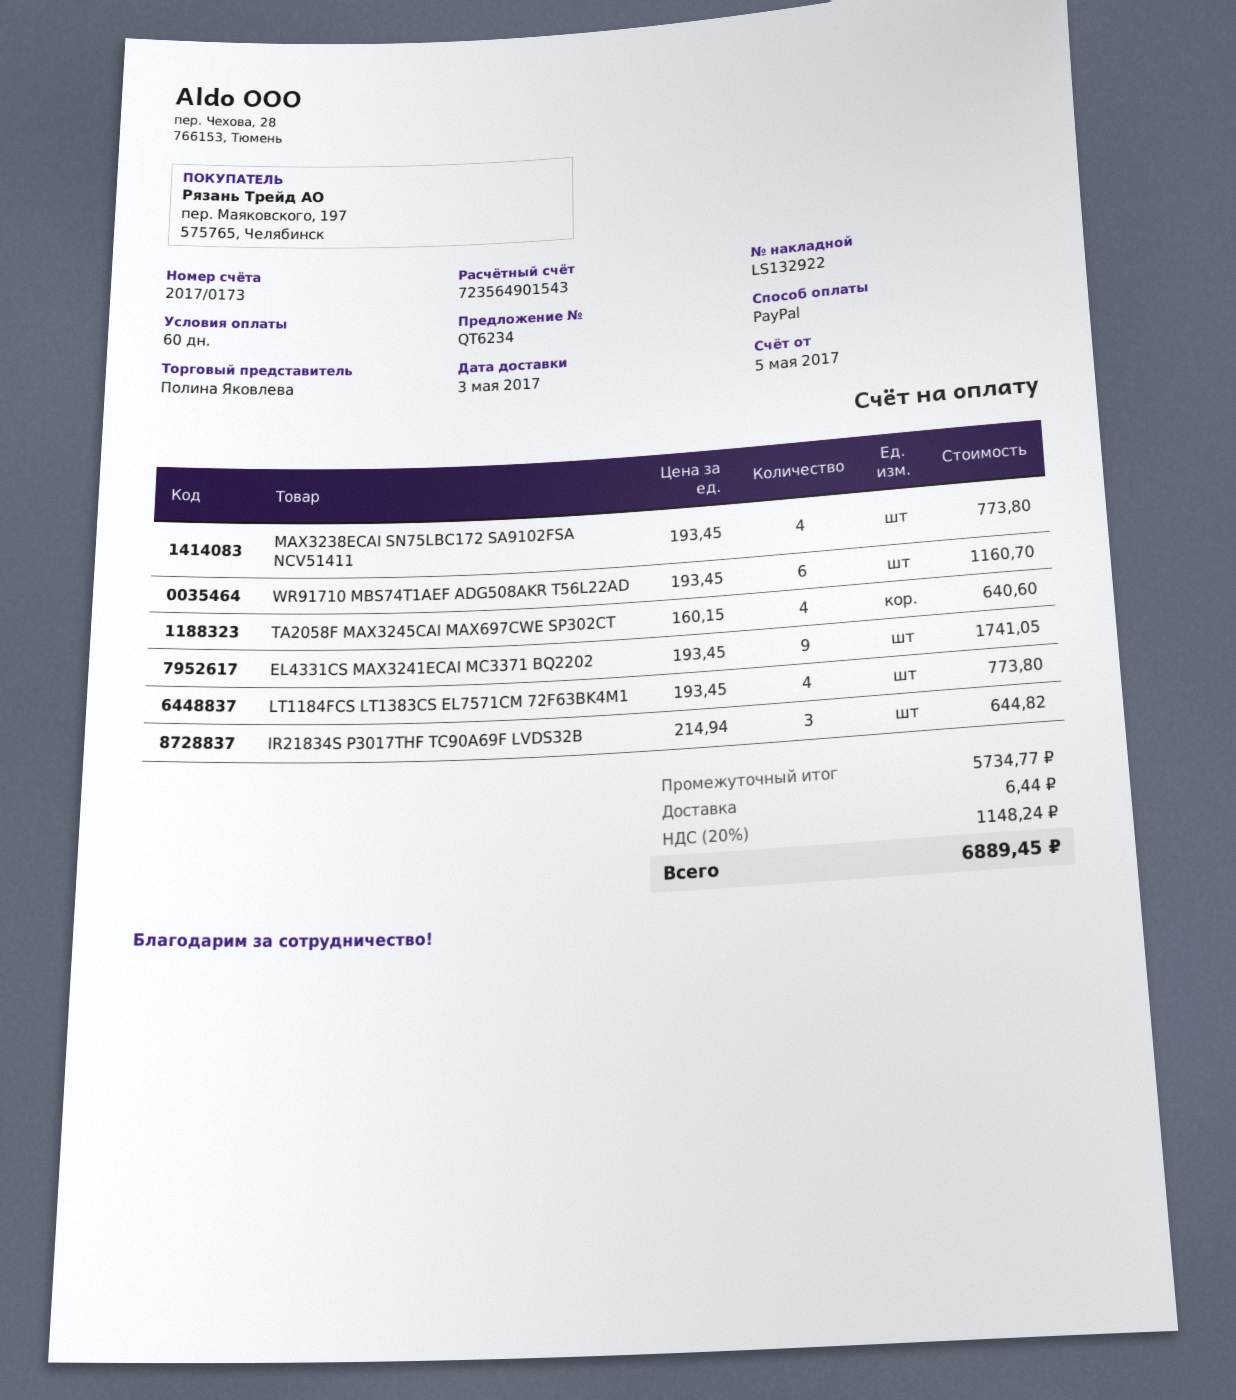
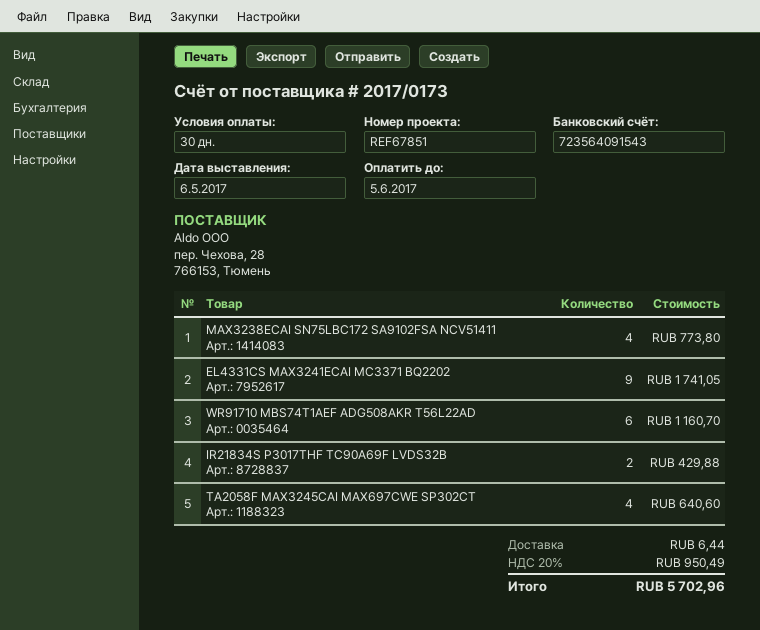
invoice date: 2017-05-05 -> 2017-05-06
payment terms: 60 days -> 30 days
bank account: 723564901543 -> 723564091543
LT1184FCS LT1383CS EL7571CM 72F63BK4M1: 4 for 773.80 -> none
IR21834S P3017THF TC90A69F LVDS32B: 3 for 644.82 -> 2 for 429.88
tax: 20% = 1148.24 -> 20% = 950.49
total: 6889.45 -> 5702.96

